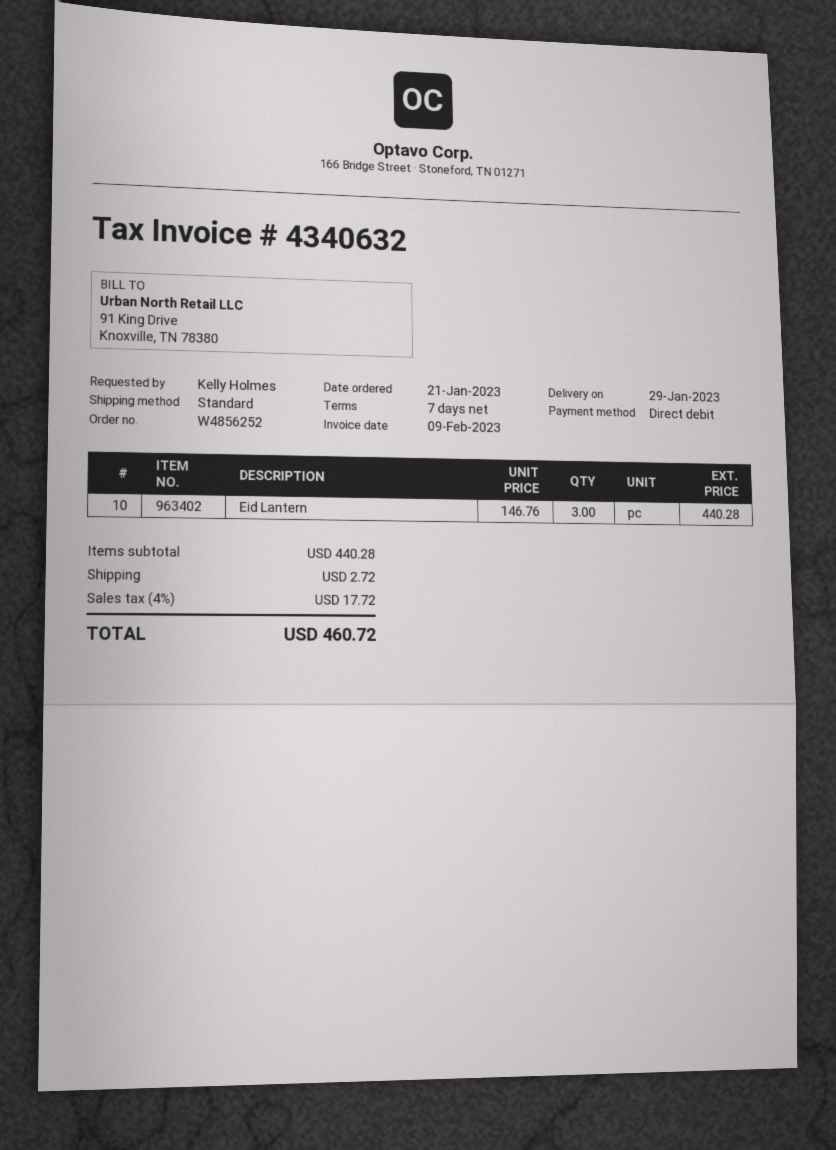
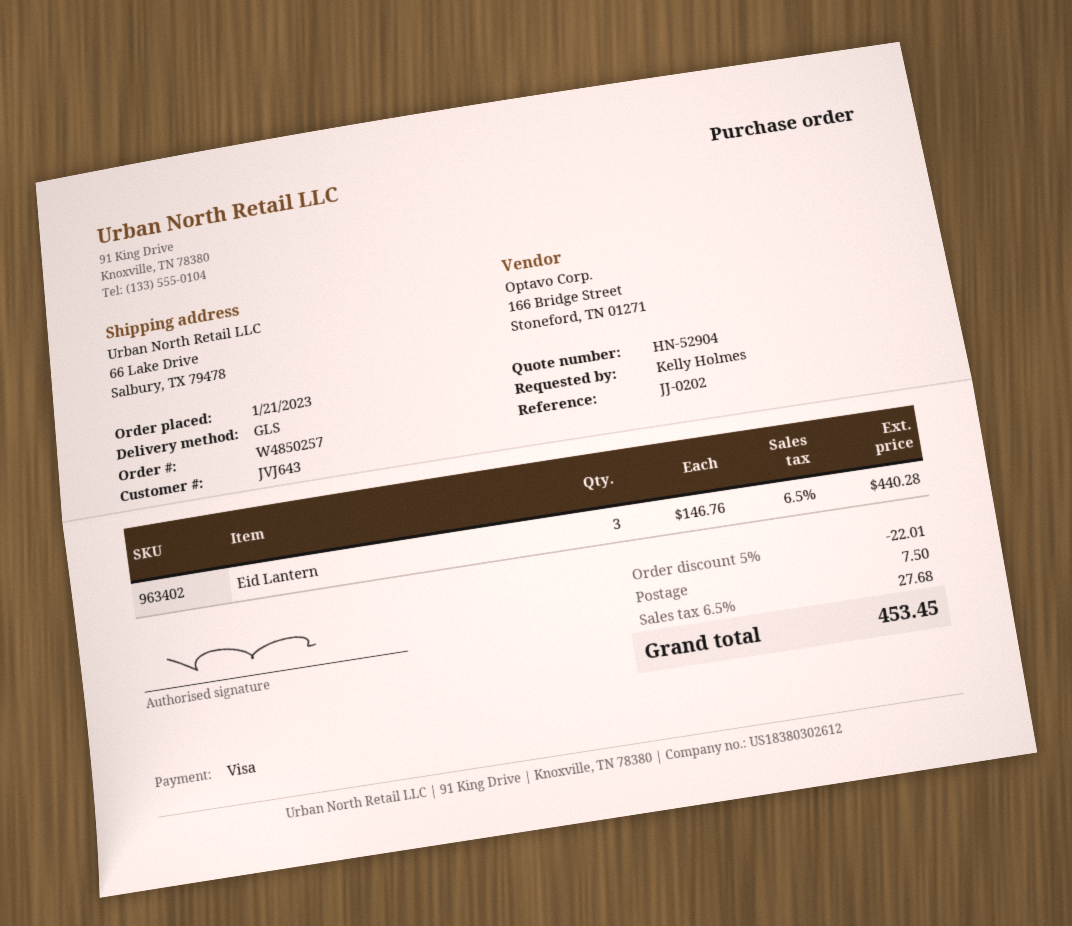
order number: W4856252 -> W4850257
payment method: direct debit -> Visa
shipping method: standard -> GLS
discount: none -> 5% = 22.01
shipping: 2.72 -> 7.50
tax: 4% = 17.72 -> 6.5% = 27.68
total: 460.72 -> 453.45

